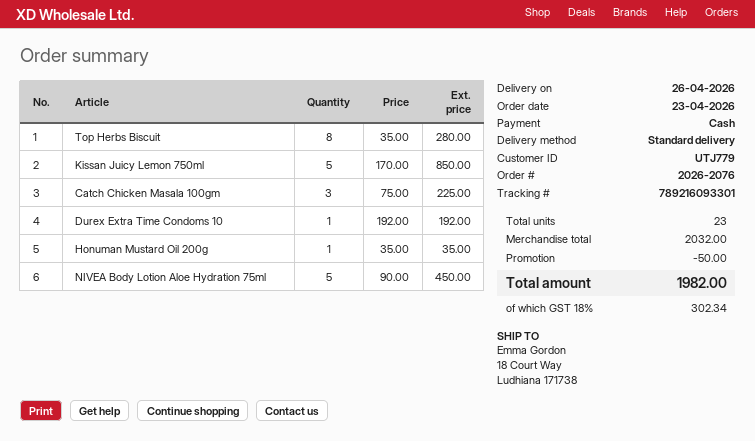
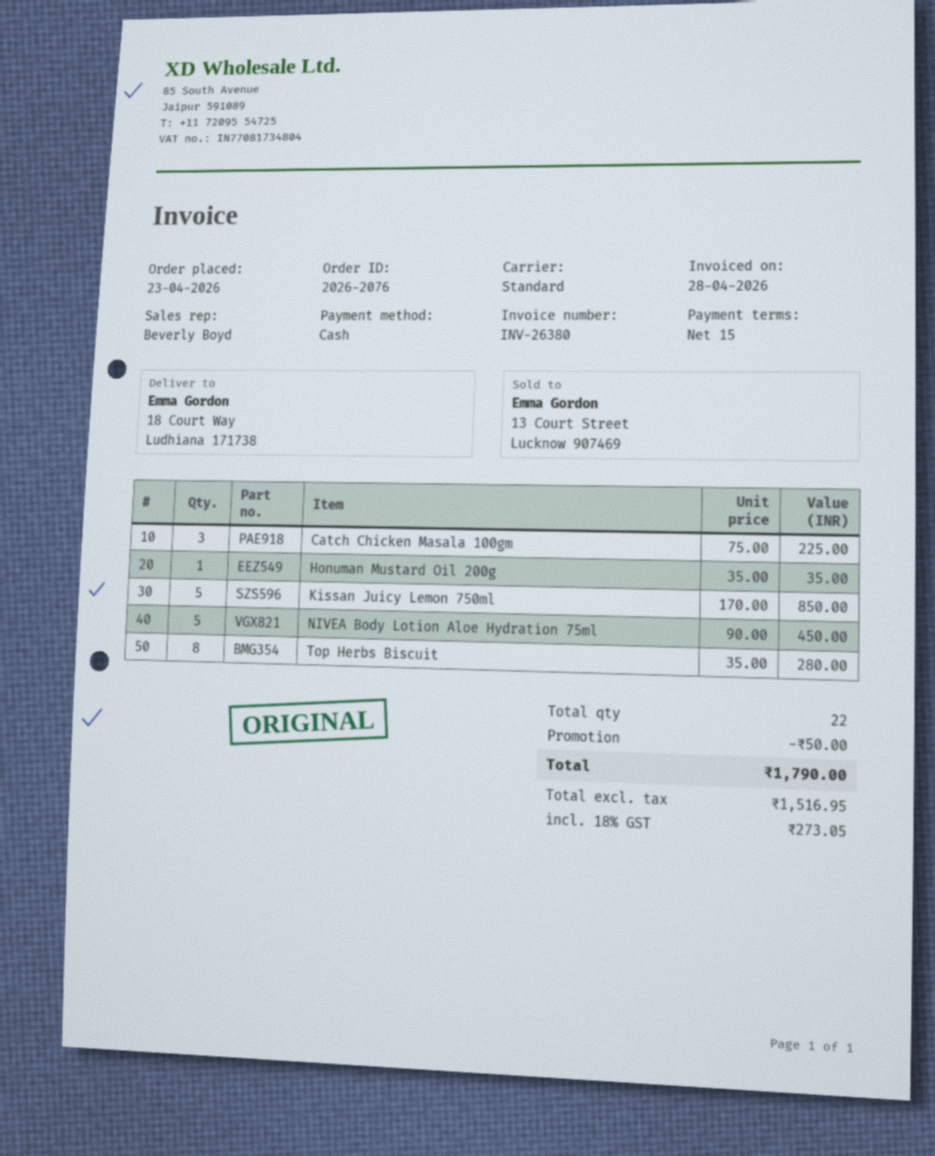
Durex Extra Time Condoms 10: 1 x 192.00 = 192.00 -> none
total quantity: 23 -> 22
tax: 18% = 302.34 -> 18% = 273.05
total: 1982.00 -> 1790.00

